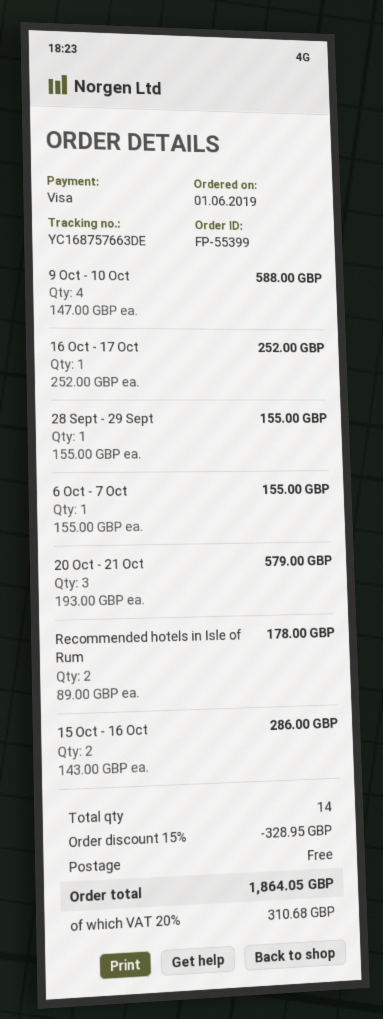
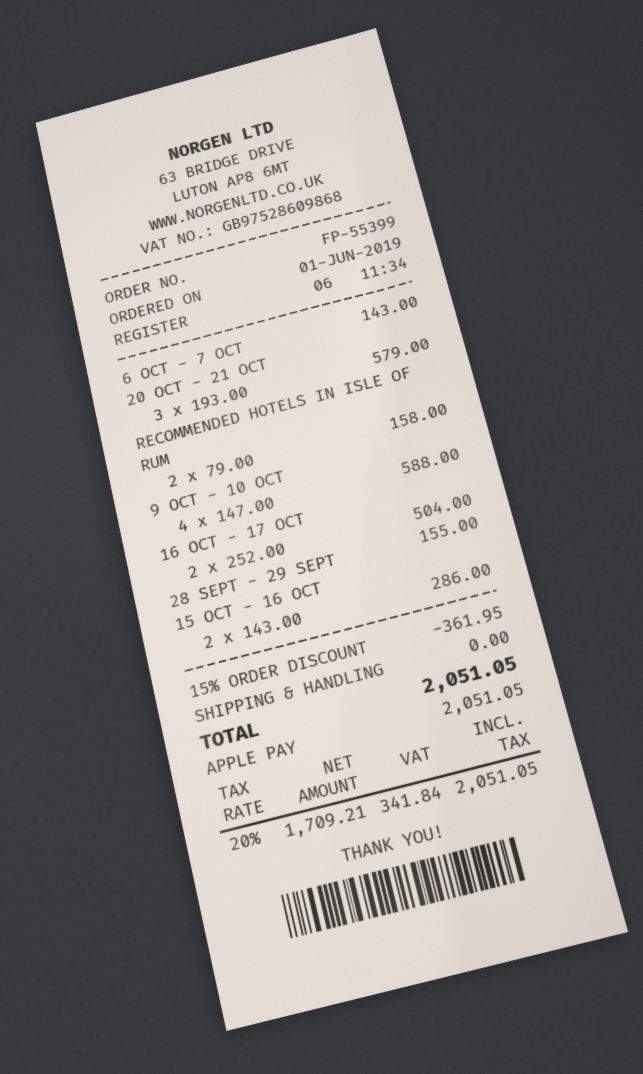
payment method: Visa -> Apple Pay
16 Oct - 17 Oct: 1 x 252.00 = 252.00 -> 2 x 252.00 = 504.00
6 Oct - 7 Oct: 1 x 155.00 = 155.00 -> 1 x 143.00 = 143.00
Recommended hotels in Isle of Rum: 2 x 89.00 = 178.00 -> 2 x 79.00 = 158.00
discount: 15% = 328.95 -> 15% = 361.95
tax: 20% = 310.68 -> 20% = 341.84
total: 1864.05 -> 2051.05

